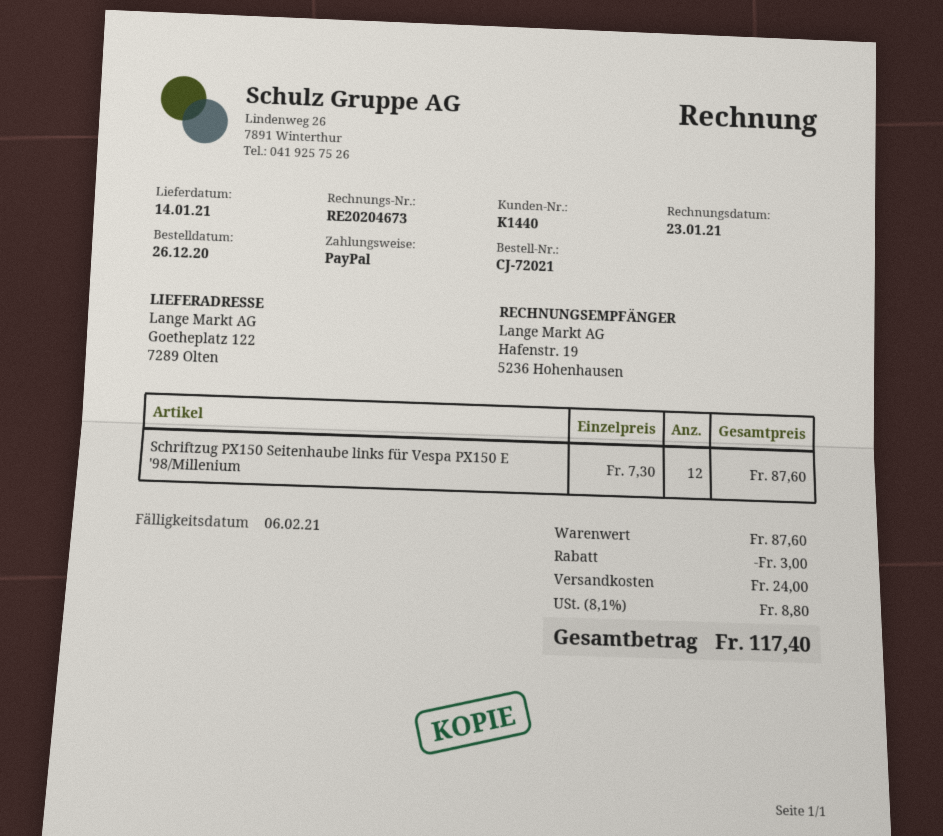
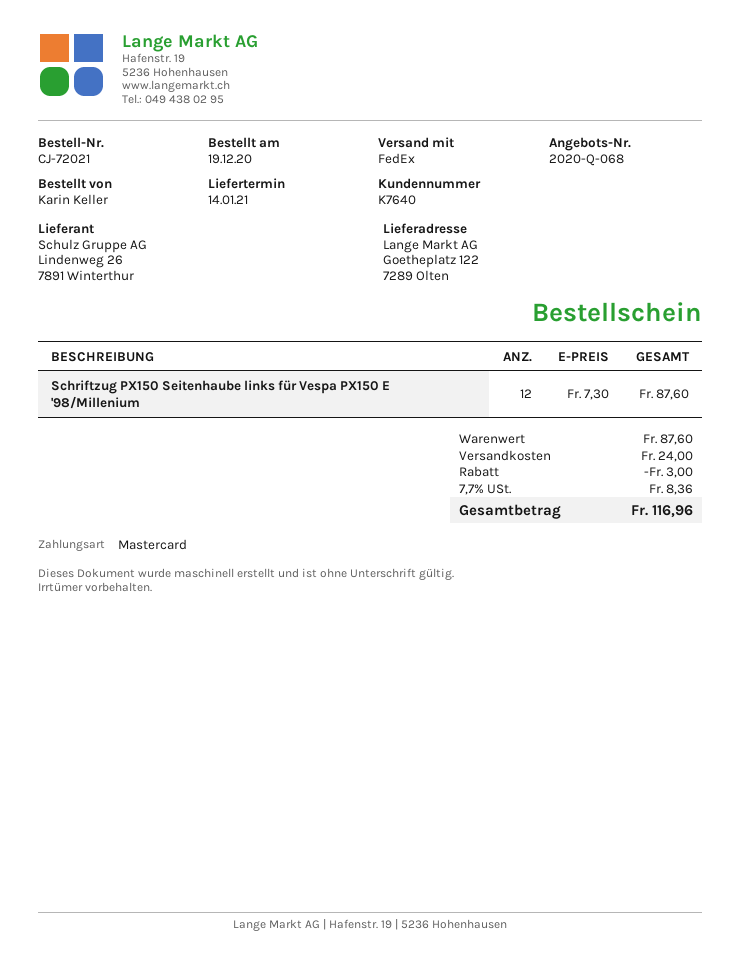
order date: 2020-12-26 -> 2020-12-19
customer number: K1440 -> K7640
payment method: PayPal -> Mastercard
tax: 8.1% = 8.80 -> 7.7% = 8.36
total: 117.40 -> 116.96

